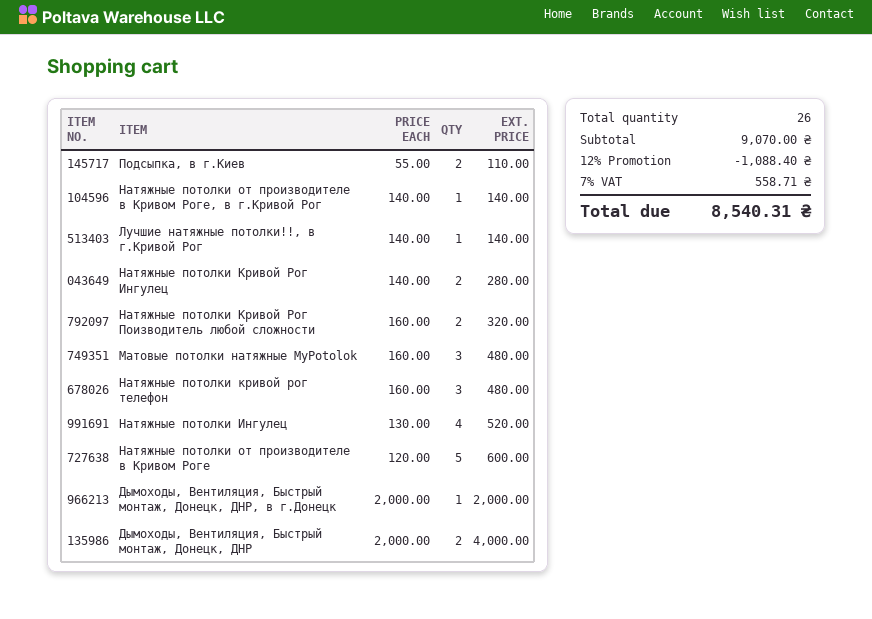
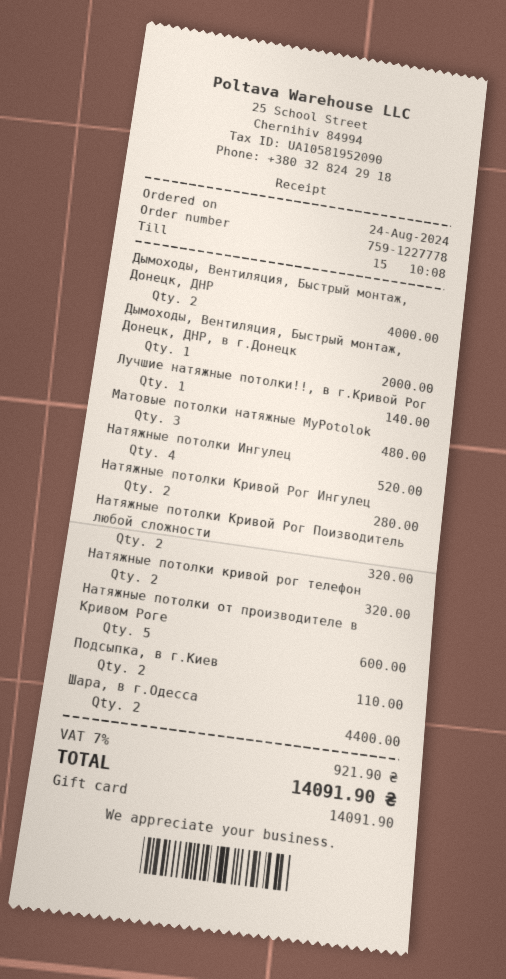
Натяжные потолки от производителе в Кривом Роге, в г.Кривой Рог: 1 for 140.00 -> none
Натяжные потолки кривой рог телефон: 3 for 480.00 -> 2 for 320.00
Шара, в г.Одесса: none -> 2 for 4400.00
discount: 12% = 1088.40 -> none
tax: 7% = 558.71 -> 7% = 921.90
total: 8540.31 -> 14091.90

